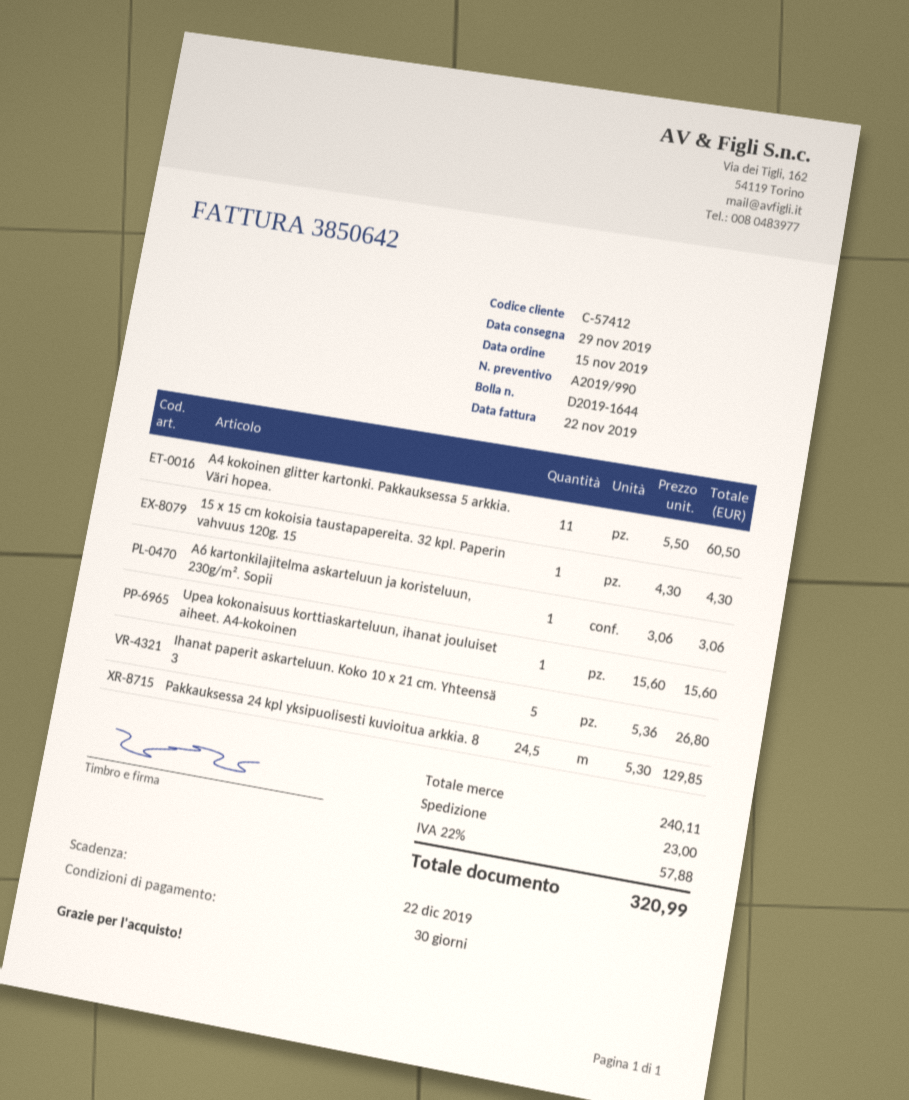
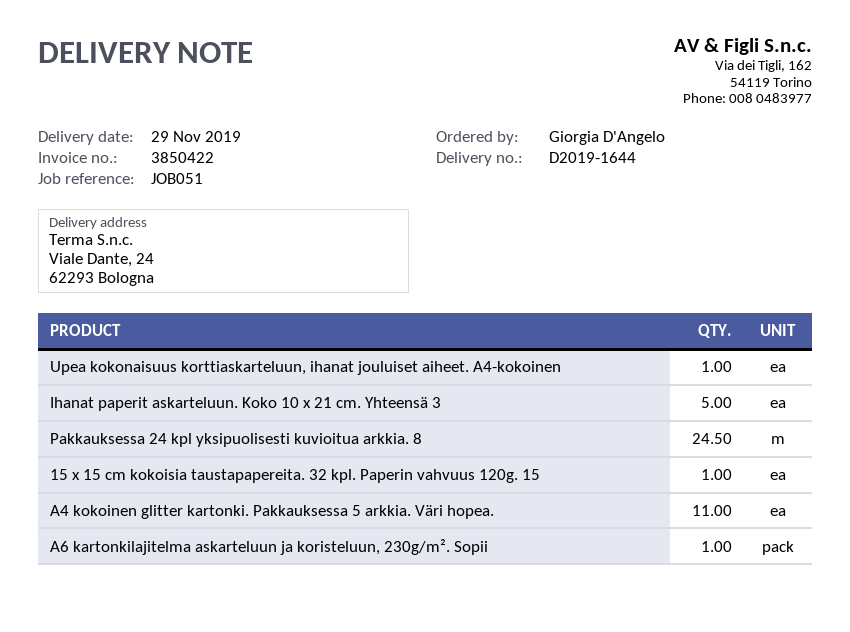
invoice number: 3850642 -> 3850422

